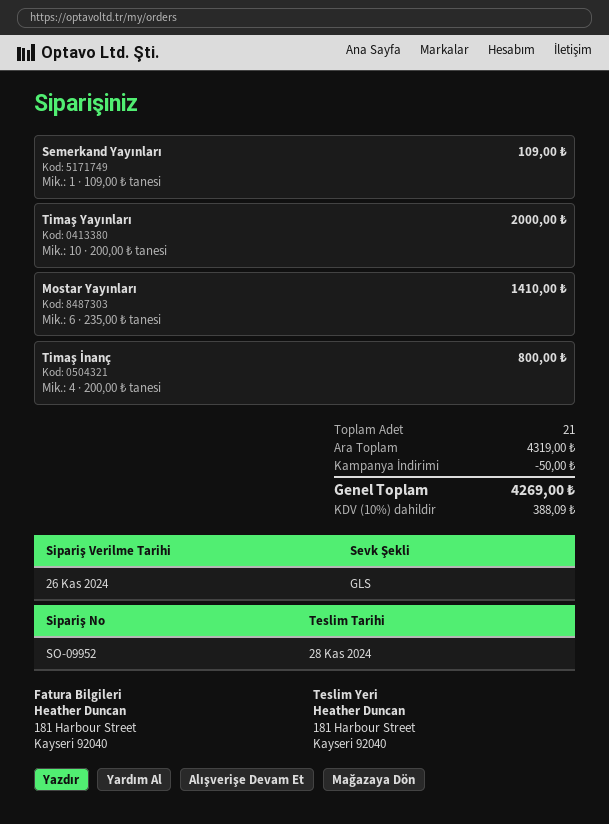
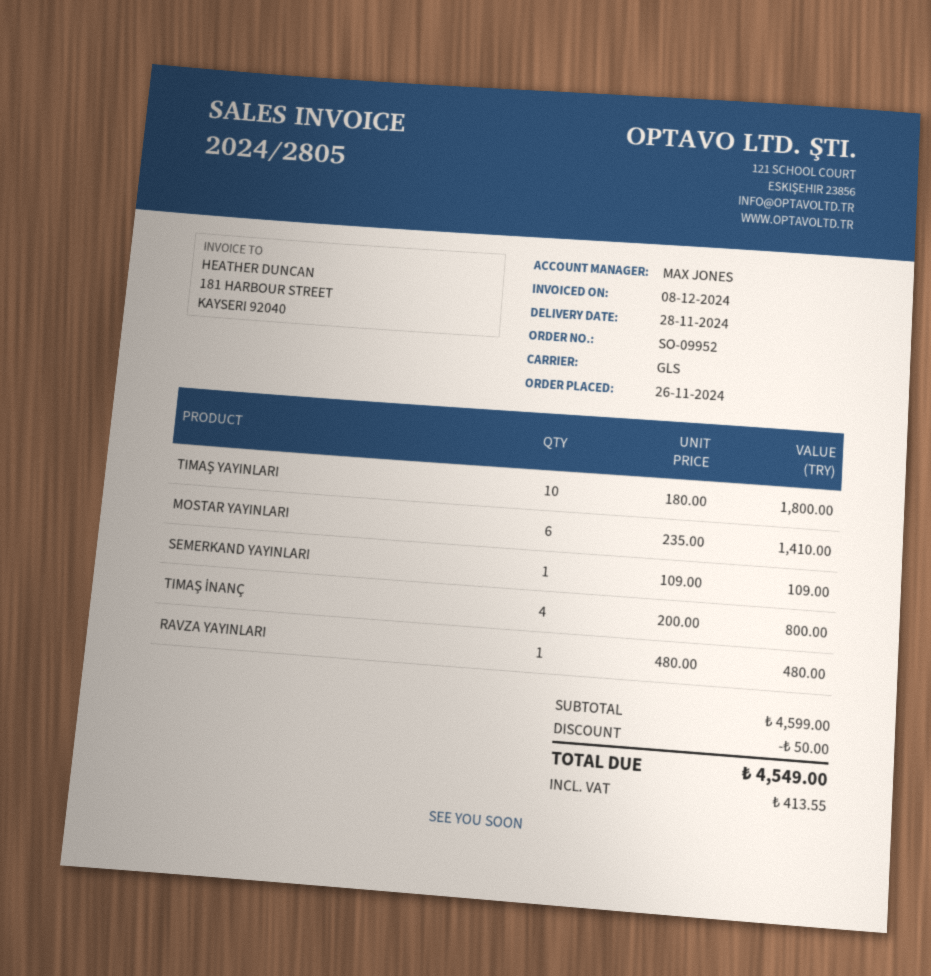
Timaş Yayınları: 10 x 200.00 = 2000.00 -> 10 x 180.00 = 1800.00
RAVZA YAYINLARI: none -> 1 x 480.00 = 480.00
subtotal: 4319.00 -> 4599.00
tax: 388.09 -> 413.55
total: 4269.00 -> 4549.00

